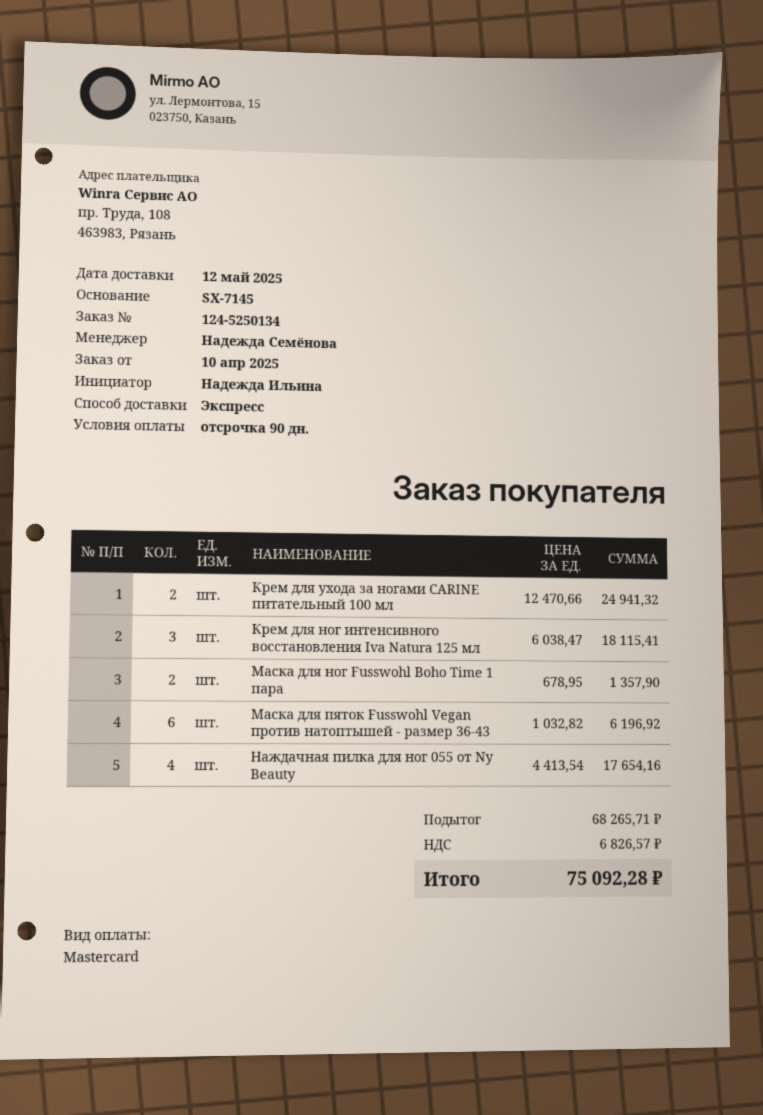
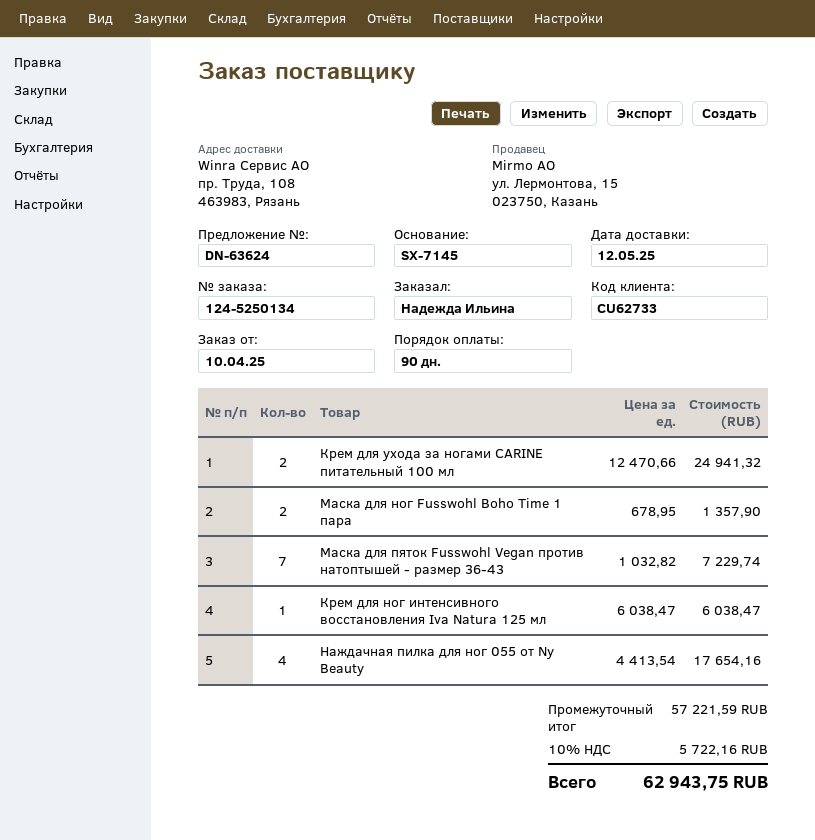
Крем для ног интенсивного восстановления Iva Natura 125 мл: 3 x 6038.47 = 18115.41 -> 1 x 6038.47 = 6038.47
Маска для пяток Fusswohl Vegan против натоптышей - размер 36-43: 6 x 1032.82 = 6196.92 -> 7 x 1032.82 = 7229.74
subtotal: 68265.71 -> 57221.59
tax: 6826.57 -> 5722.16
total: 75092.28 -> 62943.75

